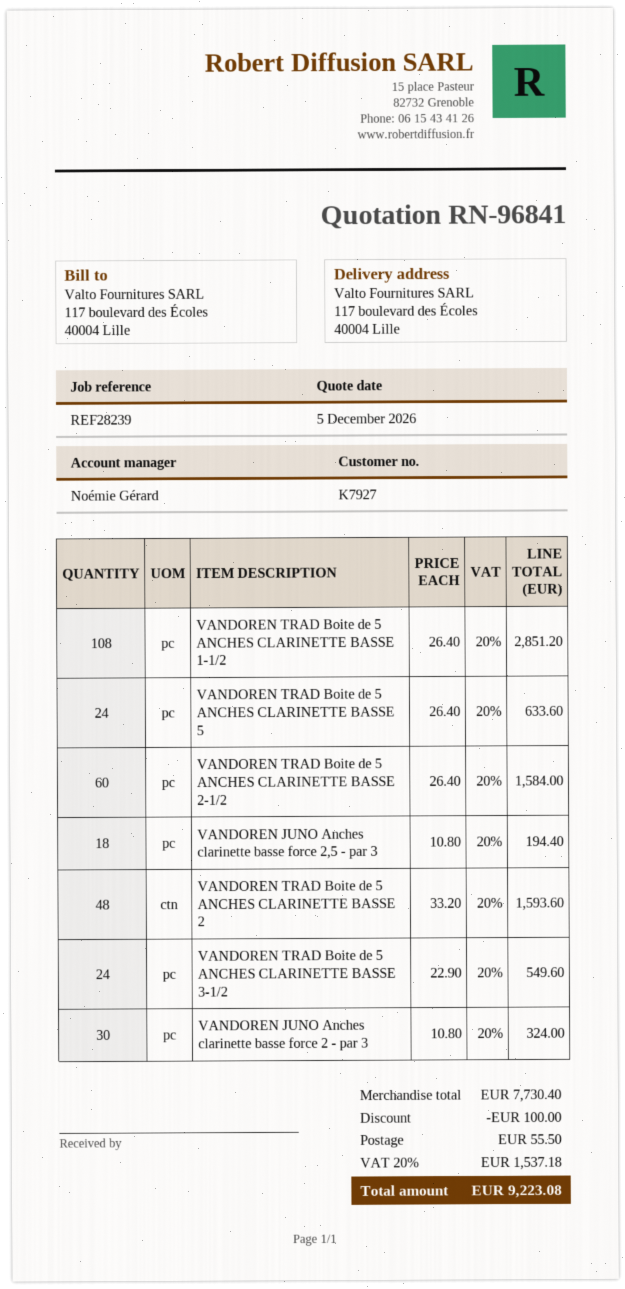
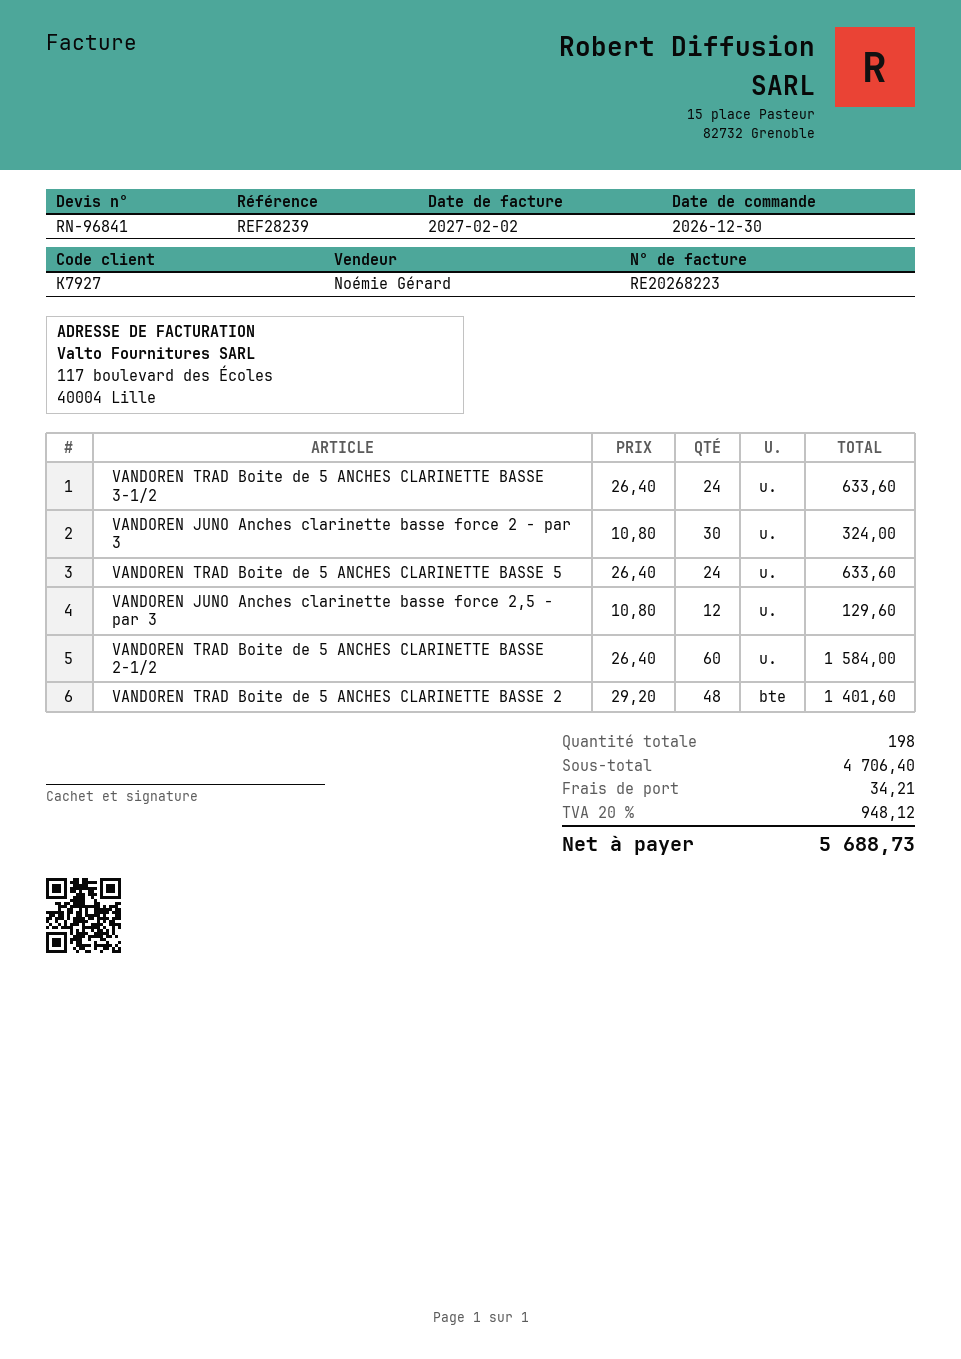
VANDOREN TRAD Boite de 5 ANCHES CLARINETTE BASSE 1-1/2: 108 x 26.40 = 2851.20 -> none
VANDOREN JUNO Anches clarinette basse force 2,5 - par 3: 18 x 10.80 = 194.40 -> 12 x 10.80 = 129.60
VANDOREN TRAD Boite de 5 ANCHES CLARINETTE BASSE 2: 48 x 33.20 = 1593.60 -> 48 x 29.20 = 1401.60
VANDOREN TRAD Boite de 5 ANCHES CLARINETTE BASSE 3-1/2: 24 x 22.90 = 549.60 -> 24 x 26.40 = 633.60
subtotal: 7730.40 -> 4706.40
discount: 100.00 -> none
shipping: 55.50 -> 34.21
tax: 20% = 1537.18 -> 20% = 948.12
total: 9223.08 -> 5688.73

